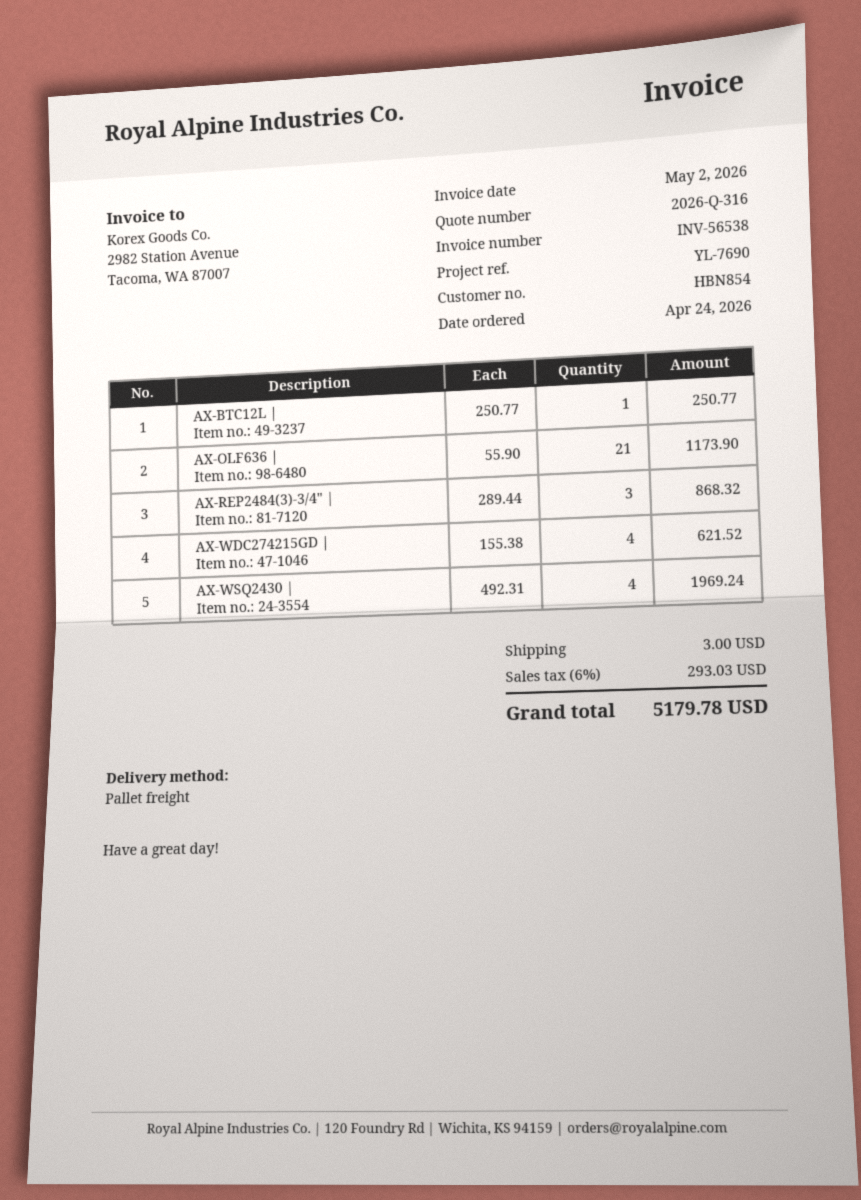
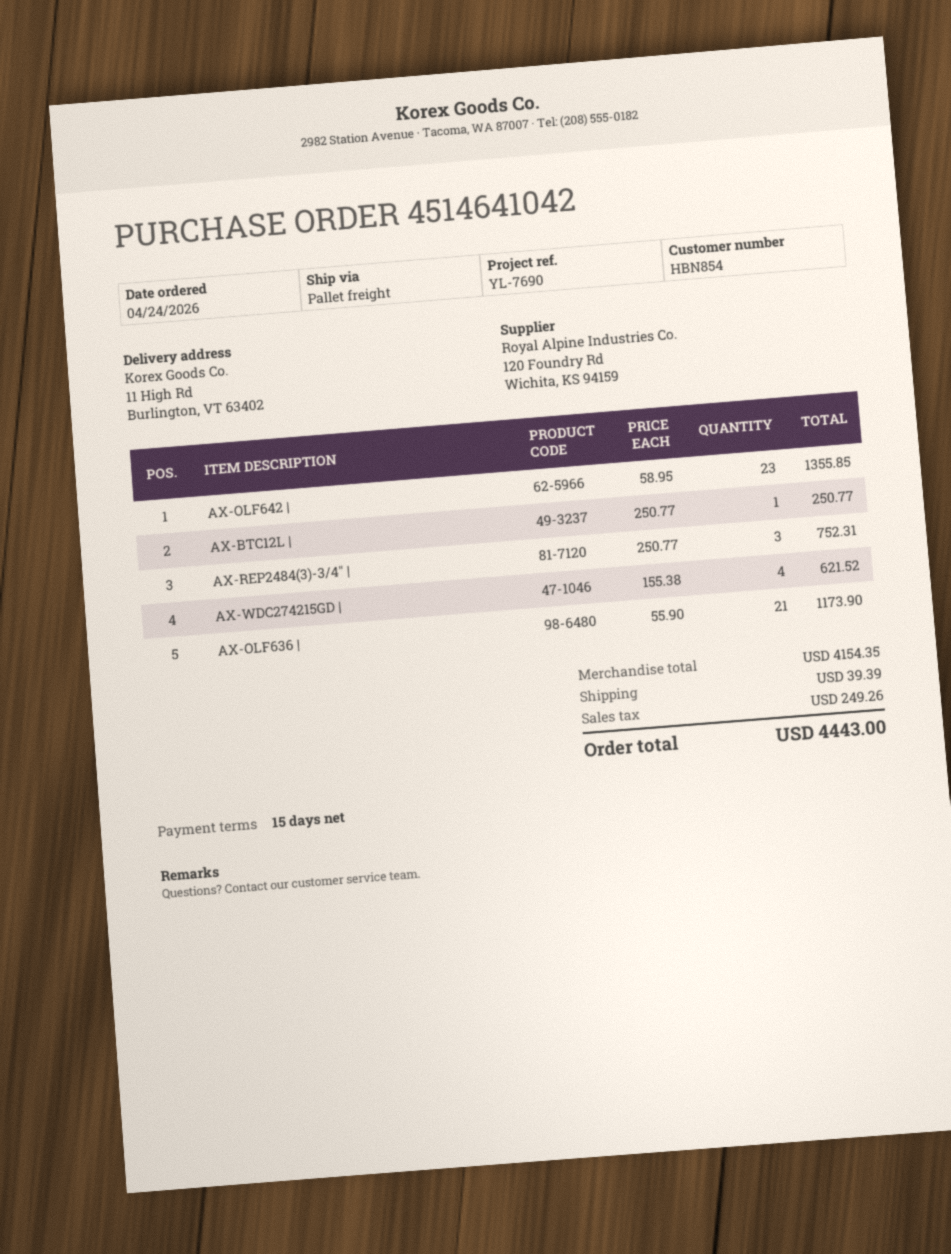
AX-REP2484(3)-3/4" |: 3 x 289.44 = 868.32 -> 3 x 250.77 = 752.31
AX-WSQ2430 |: 4 x 492.31 = 1969.24 -> none
AX-OLF642 |: none -> 23 x 58.95 = 1355.85
shipping: 3.00 -> 39.39
tax: 293.03 -> 249.26
total: 5179.78 -> 4443.00

